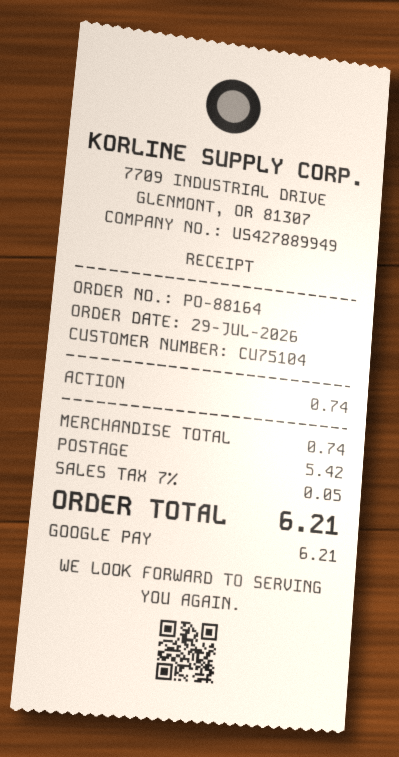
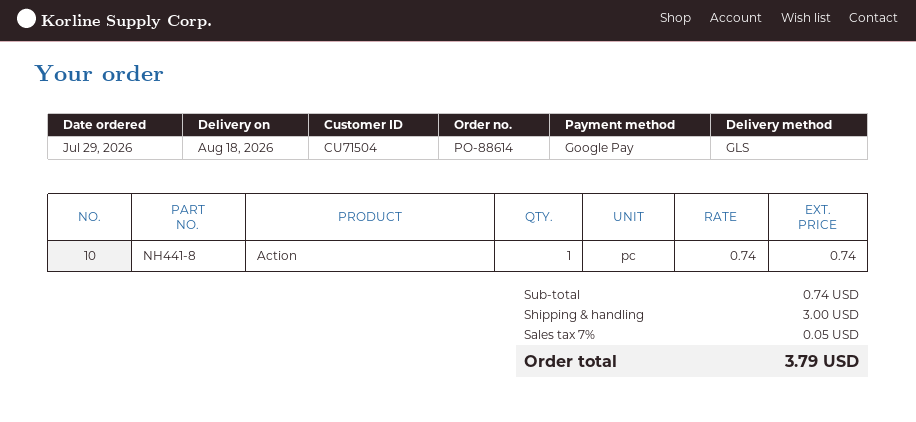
order number: PO-88164 -> PO-88614
customer number: CU75104 -> CU71504
shipping: 5.42 -> 3.00
total: 6.21 -> 3.79

